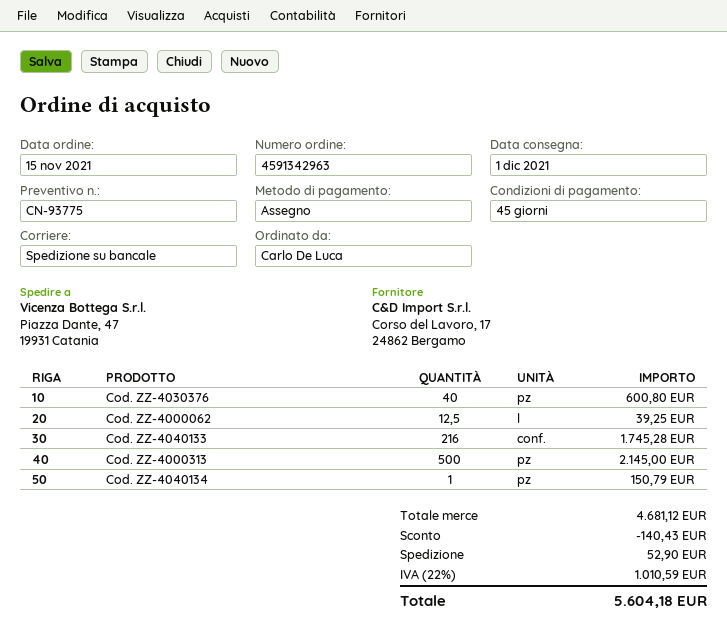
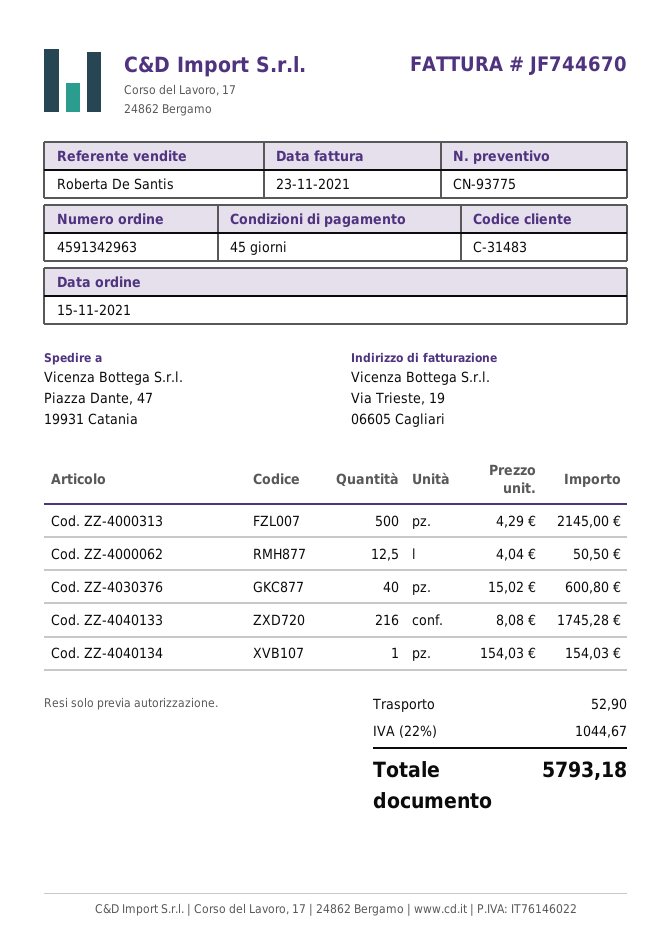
Cod. ZZ-4000062: 12.5 for 39.25 -> 12.5 for 50.50
Cod. ZZ-4040134: 1 for 150.79 -> 1 for 154.03
discount: 140.43 -> none
tax: 22% = 1010.59 -> 22% = 1044.67
total: 5604.18 -> 5793.18

